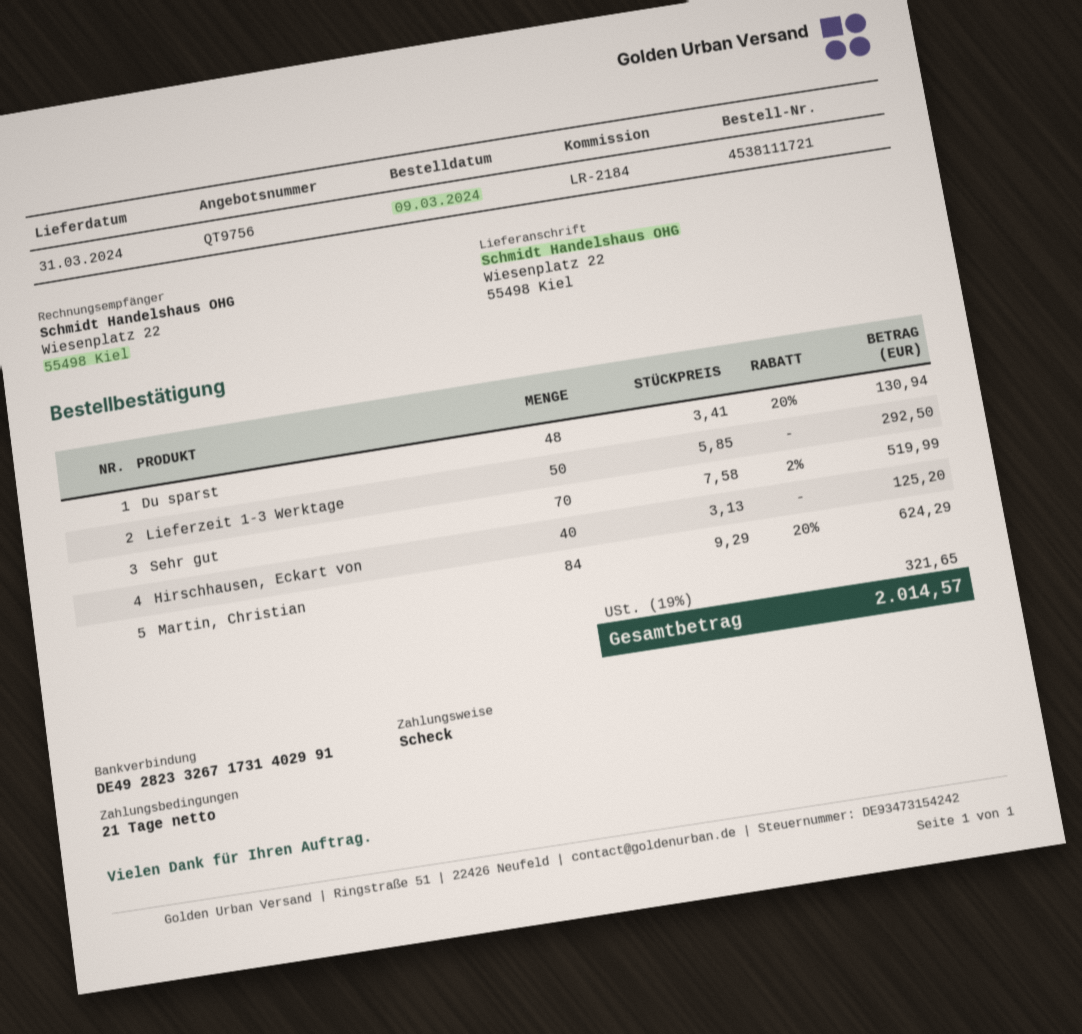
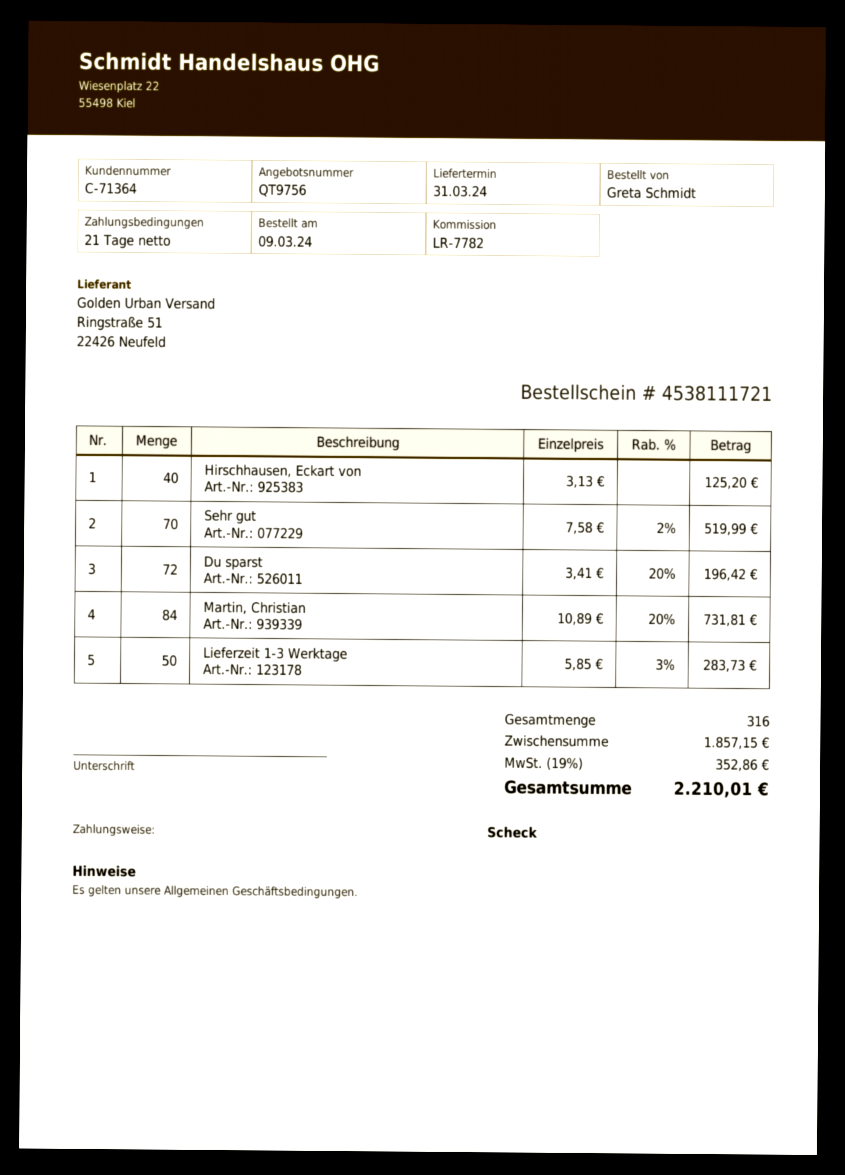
reference: LR-2184 -> LR-7782
Du sparst: 48 x 3.41 - 20% = 130.94 -> 72 x 3.41 - 20% = 196.42
Lieferzeit 1-3 Werktage: 50 x 5.85 = 292.50 -> 50 x 5.85 - 3% = 283.73
Martin, Christian: 84 x 9.29 - 20% = 624.29 -> 84 x 10.89 - 20% = 731.81
tax: 19% = 321.65 -> 19% = 352.86
total: 2014.57 -> 2210.01

